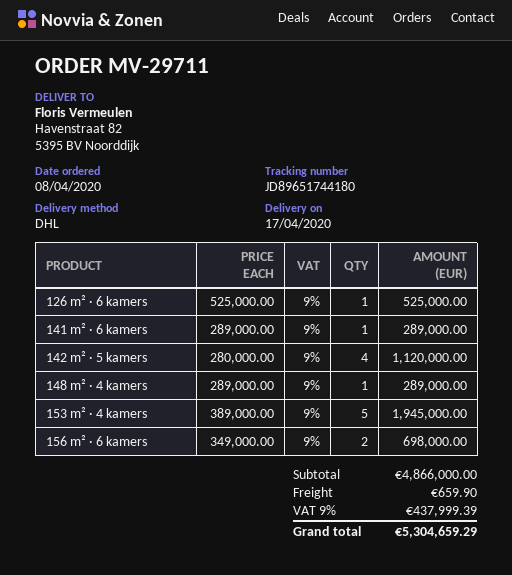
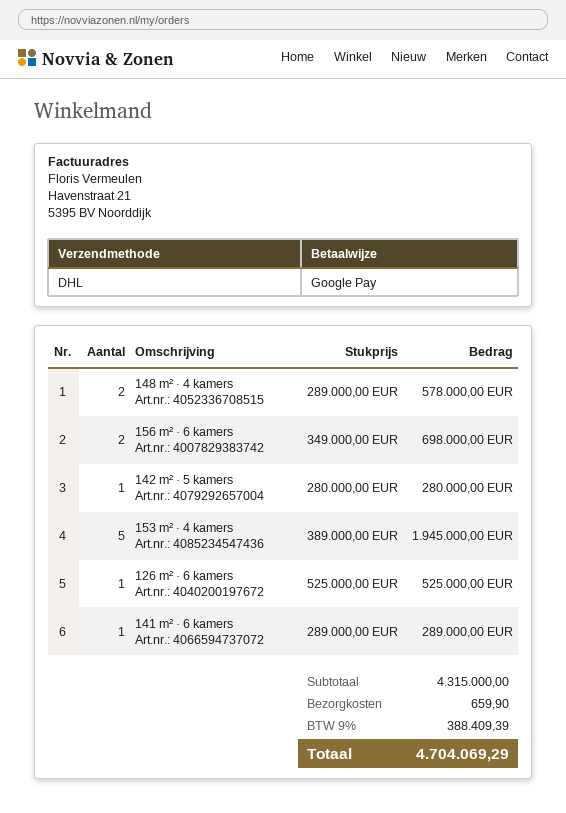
142 m² · 5 kamers: 4 x 280000.00 = 1120000.00 -> 1 x 280000.00 = 280000.00
148 m² · 4 kamers: 1 x 289000.00 = 289000.00 -> 2 x 289000.00 = 578000.00
subtotal: 4866000.00 -> 4315000.00
tax: 9% = 437999.39 -> 9% = 388409.39
total: 5304659.29 -> 4704069.29

